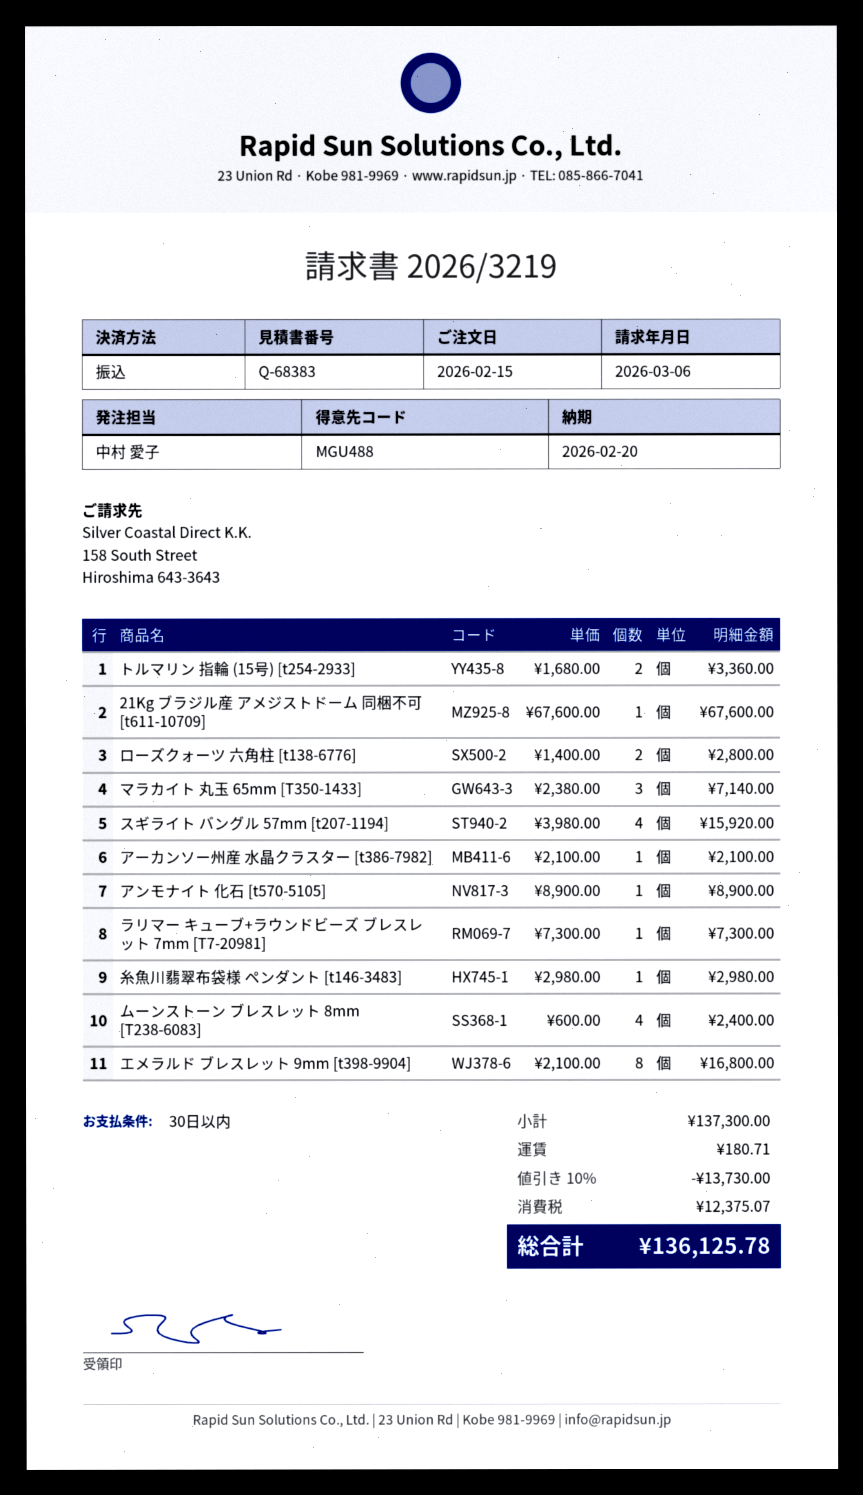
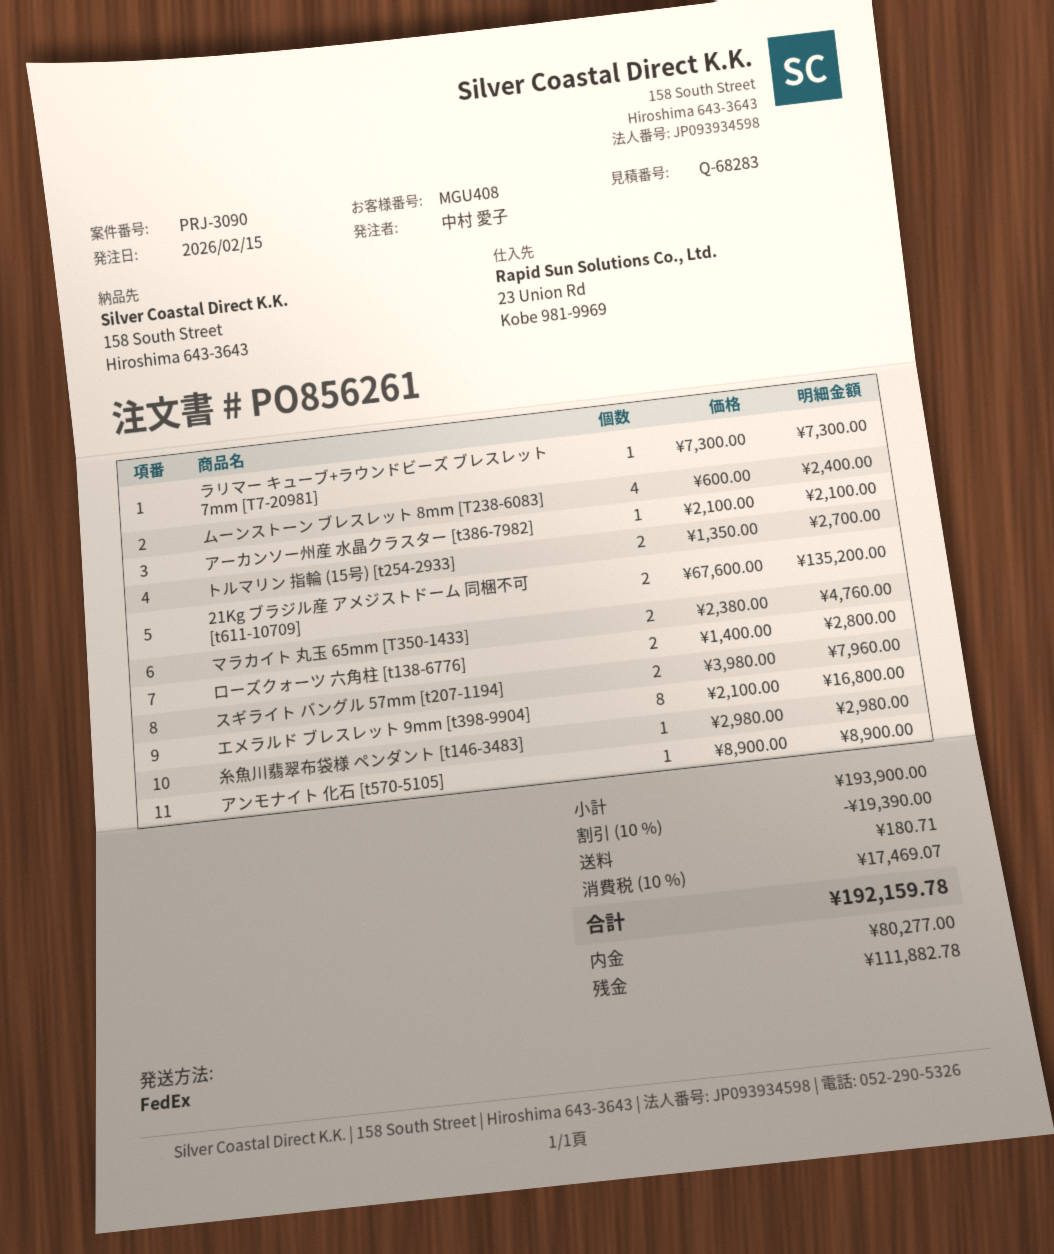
quote number: Q-68383 -> Q-68283
customer number: MGU488 -> MGU408
トルマリン 指輪 (15号) [t254-2933]: 2 x 1680.00 = 3360.00 -> 2 x 1350.00 = 2700.00
21Kg ブラジル産 アメジストドーム 同梱不可 [t611-10709]: 1 x 67600.00 = 67600.00 -> 2 x 67600.00 = 135200.00
マラカイト 丸玉 65mm [T350-1433]: 3 x 2380.00 = 7140.00 -> 2 x 2380.00 = 4760.00
スギライト バングル 57mm [t207-1194]: 4 x 3980.00 = 15920.00 -> 2 x 3980.00 = 7960.00
subtotal: 137300.00 -> 193900.00
discount: 10% = 13730.00 -> 10% = 19390.00
tax: 12375.07 -> 17469.07
total: 136125.78 -> 192159.78

